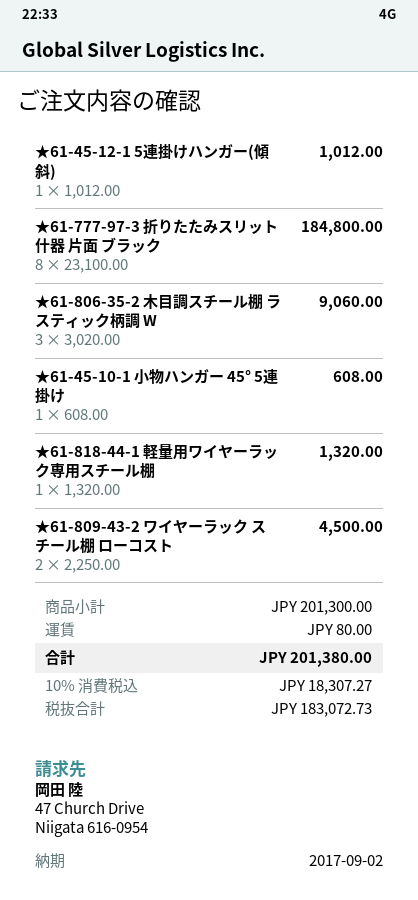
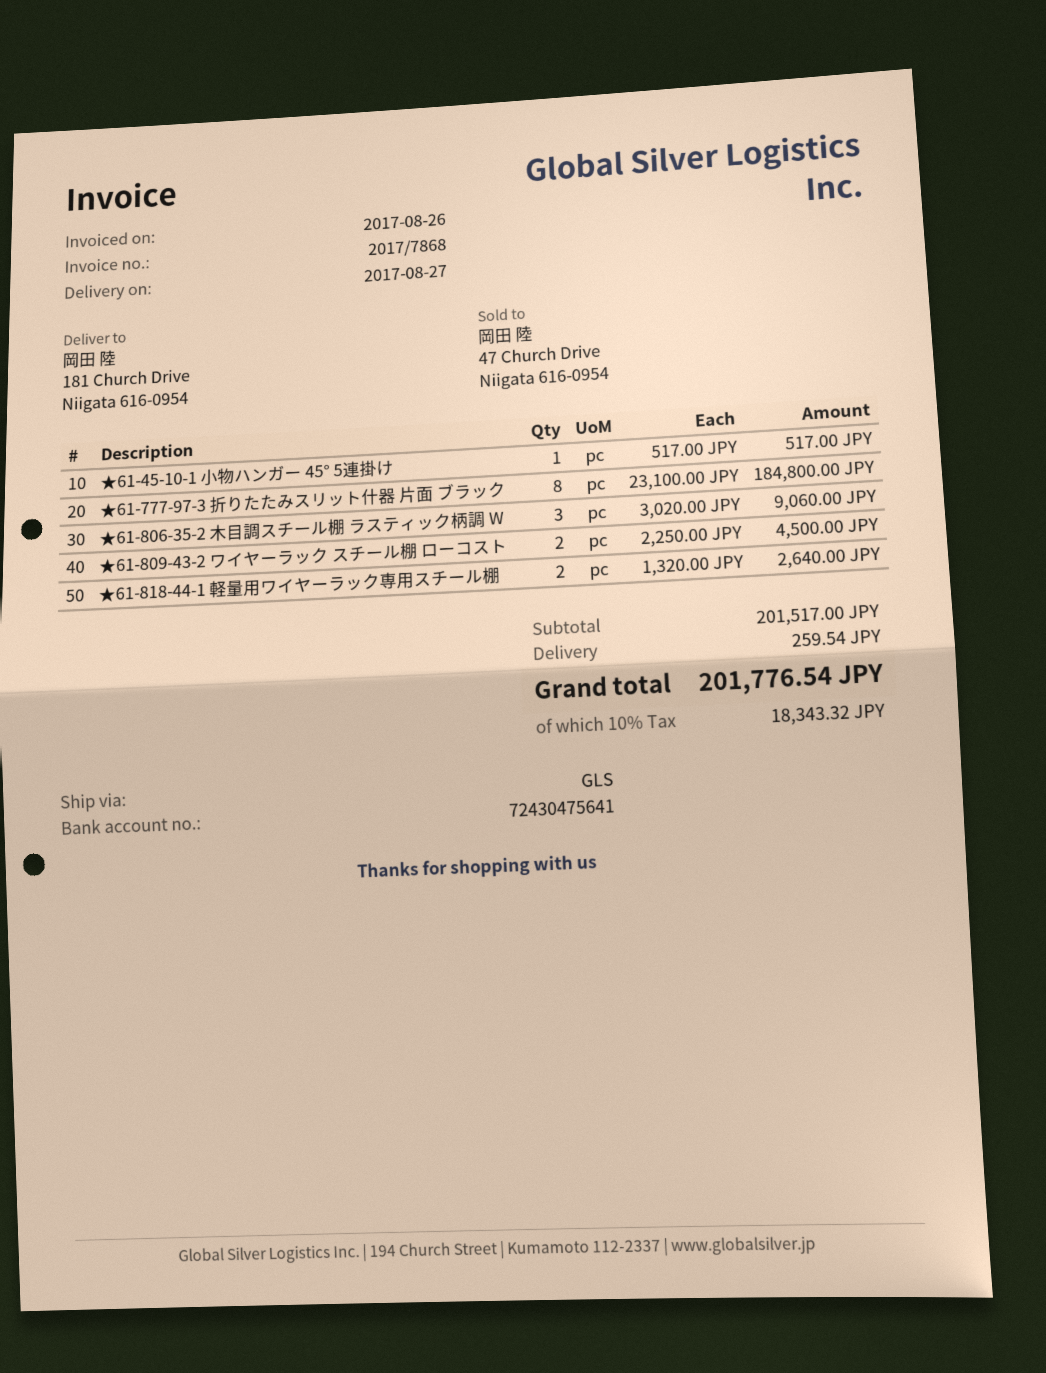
delivery date: 2017-09-02 -> 2017-08-27
★61-45-12-1 5連掛けハンガー(傾斜): 1 x 1012.00 = 1012.00 -> none
★61-45-10-1 小物ハンガー 45° 5連掛け: 1 x 608.00 = 608.00 -> 1 x 517.00 = 517.00
★61-818-44-1 軽量用ワイヤーラック専用スチール棚: 1 x 1320.00 = 1320.00 -> 2 x 1320.00 = 2640.00
subtotal: 201300.00 -> 201517.00
shipping: 80.00 -> 259.54
tax: 10% = 18307.27 -> 10% = 18343.32
total: 201380.00 -> 201776.54

